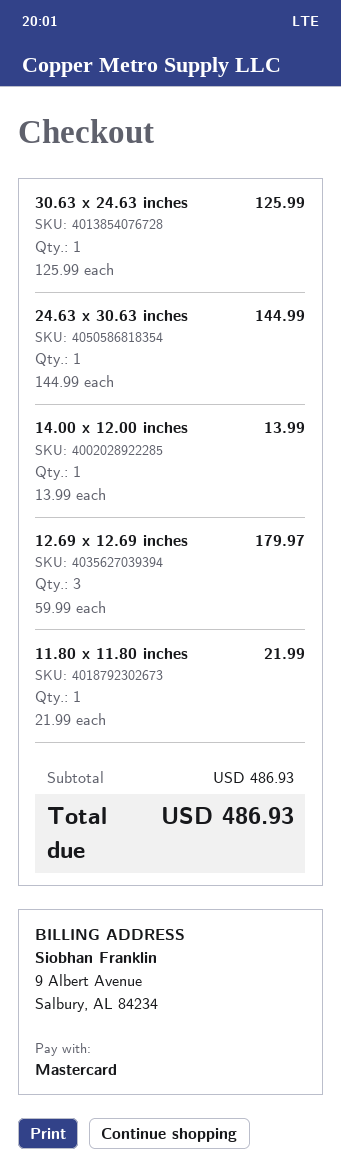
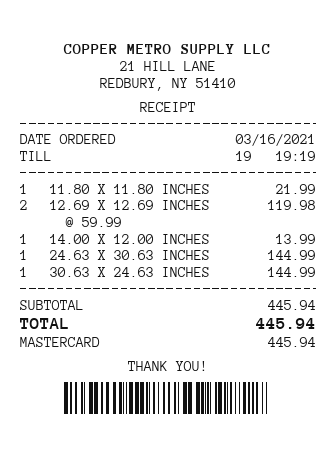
30.63 x 24.63 inches: 1 x 125.99 = 125.99 -> 1 x 144.99 = 144.99
12.69 x 12.69 inches: 3 x 59.99 = 179.97 -> 2 x 59.99 = 119.98
subtotal: 486.93 -> 445.94
total: 486.93 -> 445.94

